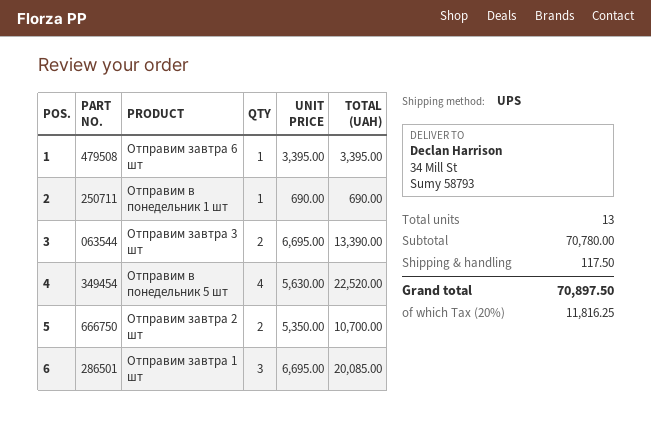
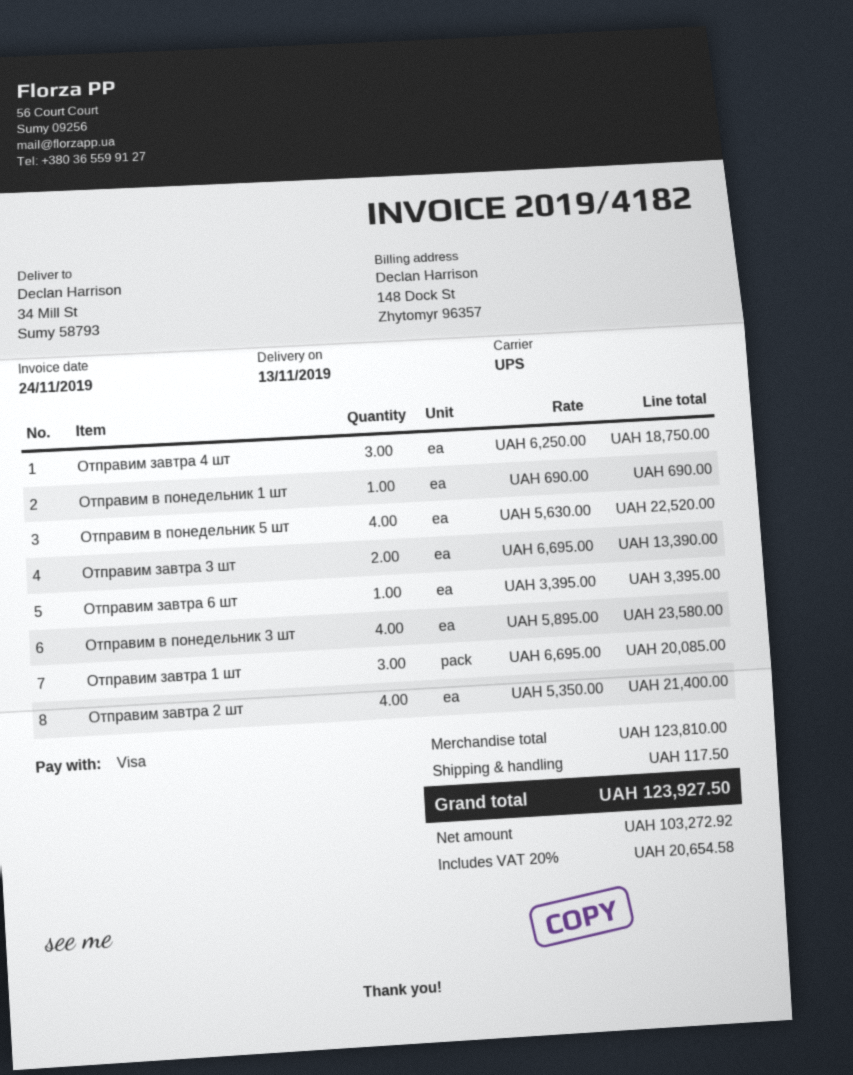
Отправим завтра 2 шт: 2 x 5350.00 = 10700.00 -> 4 x 5350.00 = 21400.00
Отправим завтра 4 шт: none -> 3 x 6250.00 = 18750.00
Отправим в понедельник 3 шт: none -> 4 x 5895.00 = 23580.00
subtotal: 70780.00 -> 123810.00
tax: 20% = 11816.25 -> 20% = 20654.58
total: 70897.50 -> 123927.50

